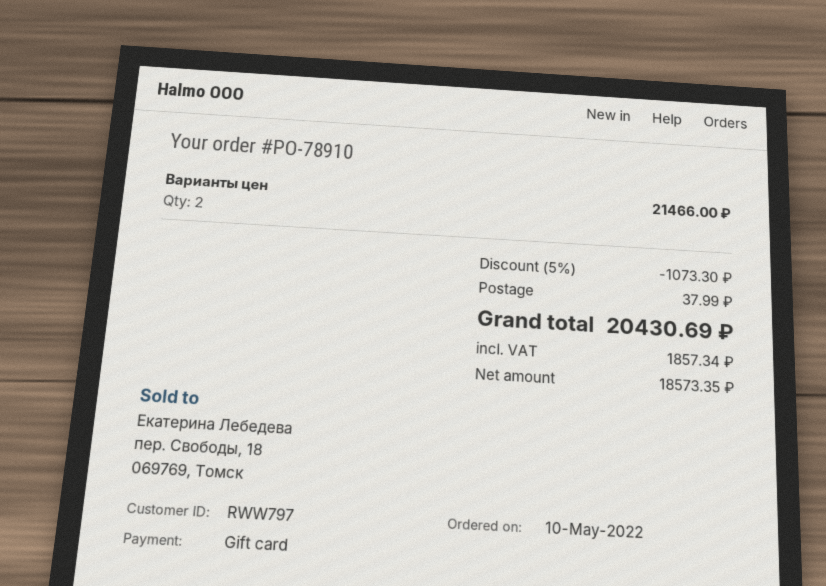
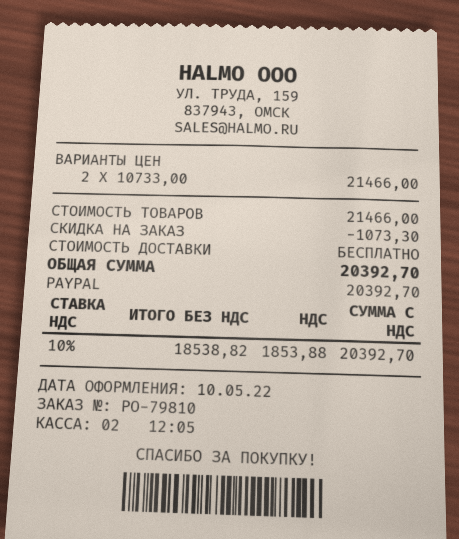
order number: PO-78910 -> PO-79810
payment method: gift card -> PayPal
shipping: 37.99 -> 0.00
net: 18573.35 -> 18538.82
tax: 1857.34 -> 1853.88
total: 20430.69 -> 20392.70

